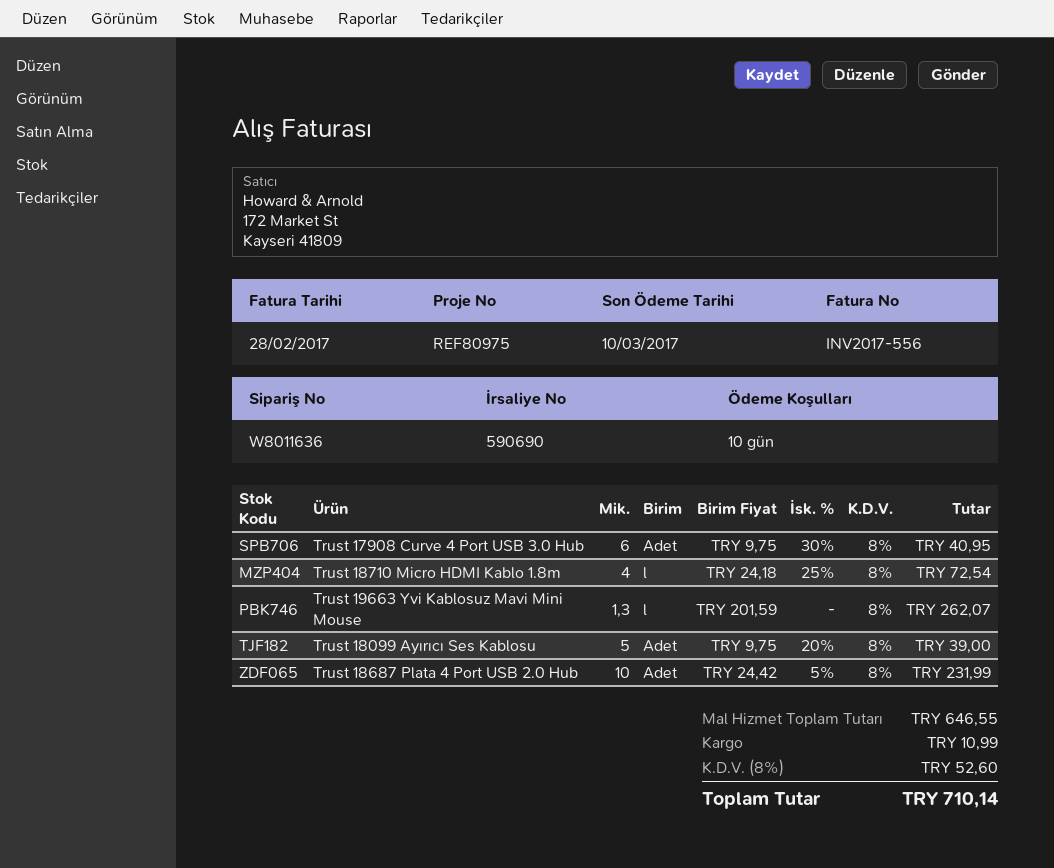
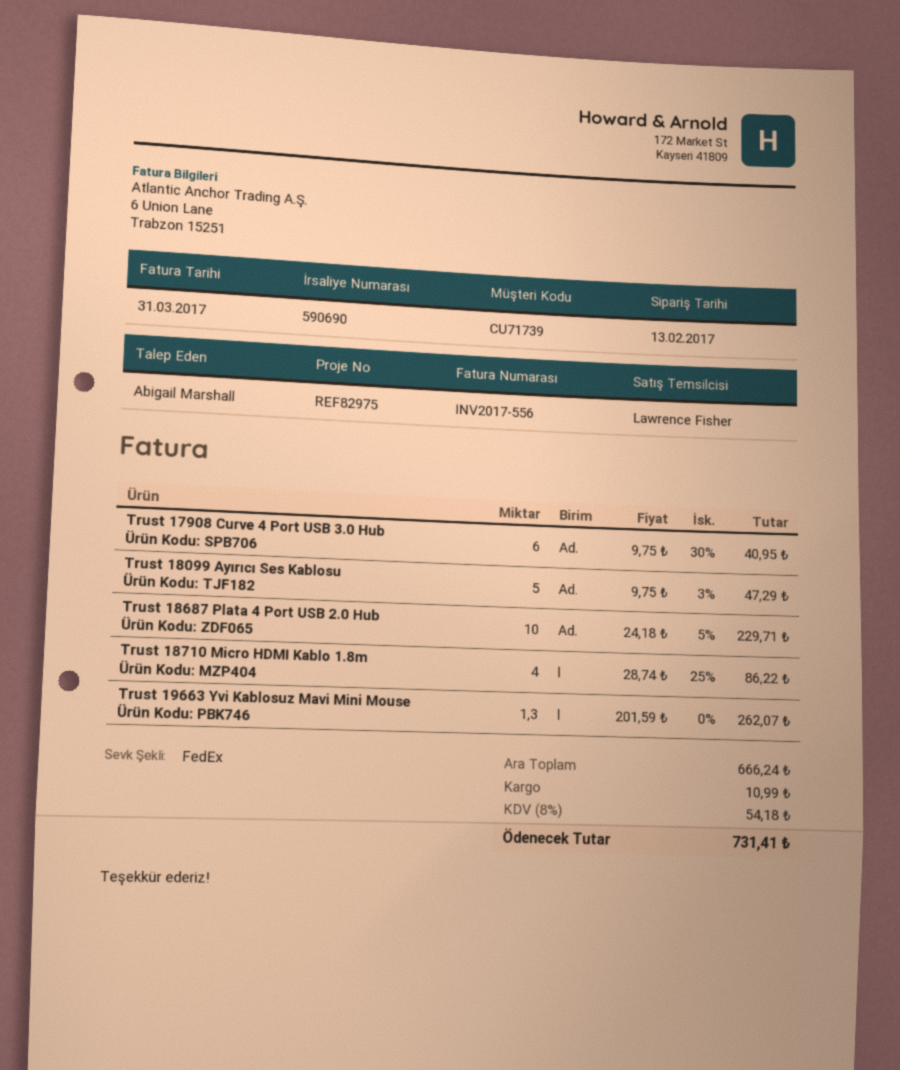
invoice date: 2017-02-28 -> 2017-03-31
reference: REF80975 -> REF82975
Trust 18710 Micro HDMI Kablo 1.8m: 4 x 24.18 - 25% = 72.54 -> 4 x 28.74 - 25% = 86.22
Trust 18099 Ayırıcı Ses Kablosu: 5 x 9.75 - 20% = 39.00 -> 5 x 9.75 - 3% = 47.29
Trust 18687 Plata 4 Port USB 2.0 Hub: 10 x 24.42 - 5% = 231.99 -> 10 x 24.18 - 5% = 229.71
subtotal: 646.55 -> 666.24
tax: 8% = 52.60 -> 8% = 54.18
total: 710.14 -> 731.41

